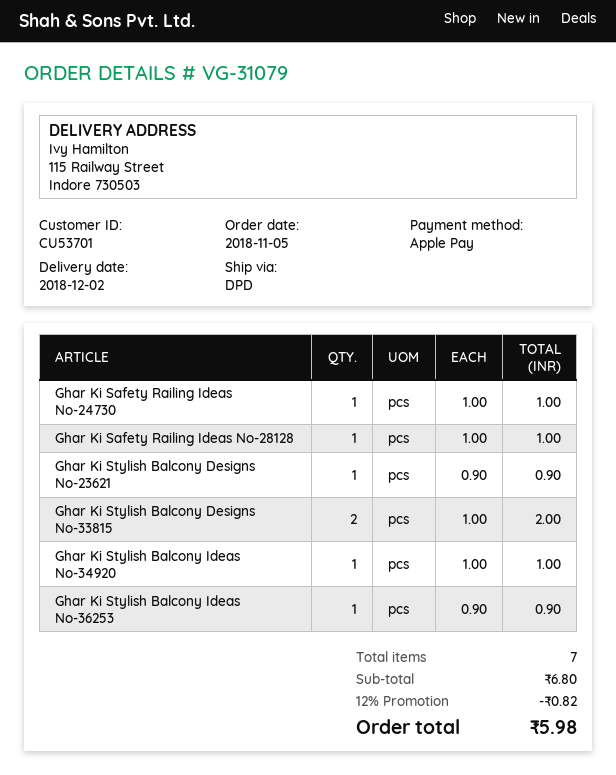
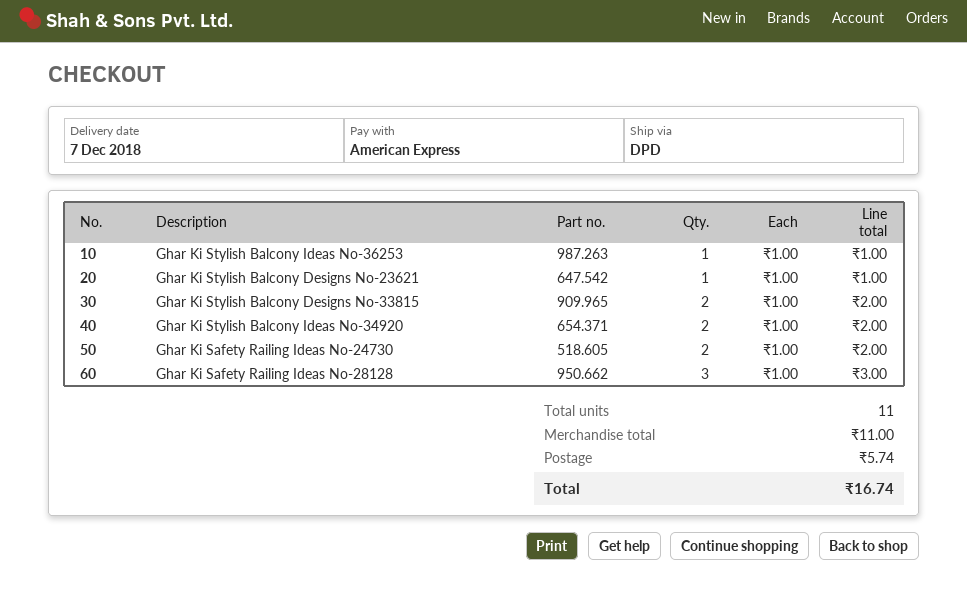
delivery date: 2018-12-02 -> 2018-12-07
payment method: Apple Pay -> American Express
Ghar Ki Safety Railing Ideas No-24730: 1 x 1.00 = 1.00 -> 2 x 1.00 = 2.00
Ghar Ki Safety Railing Ideas No-28128: 1 x 1.00 = 1.00 -> 3 x 1.00 = 3.00
Ghar Ki Stylish Balcony Designs No-23621: 1 x 0.90 = 0.90 -> 1 x 1.00 = 1.00
Ghar Ki Stylish Balcony Ideas No-34920: 1 x 1.00 = 1.00 -> 2 x 1.00 = 2.00
Ghar Ki Stylish Balcony Ideas No-36253: 1 x 0.90 = 0.90 -> 1 x 1.00 = 1.00
total quantity: 7 -> 11
subtotal: 6.80 -> 11.00
discount: 12% = 0.82 -> none
shipping: none -> 5.74
total: 5.98 -> 16.74

